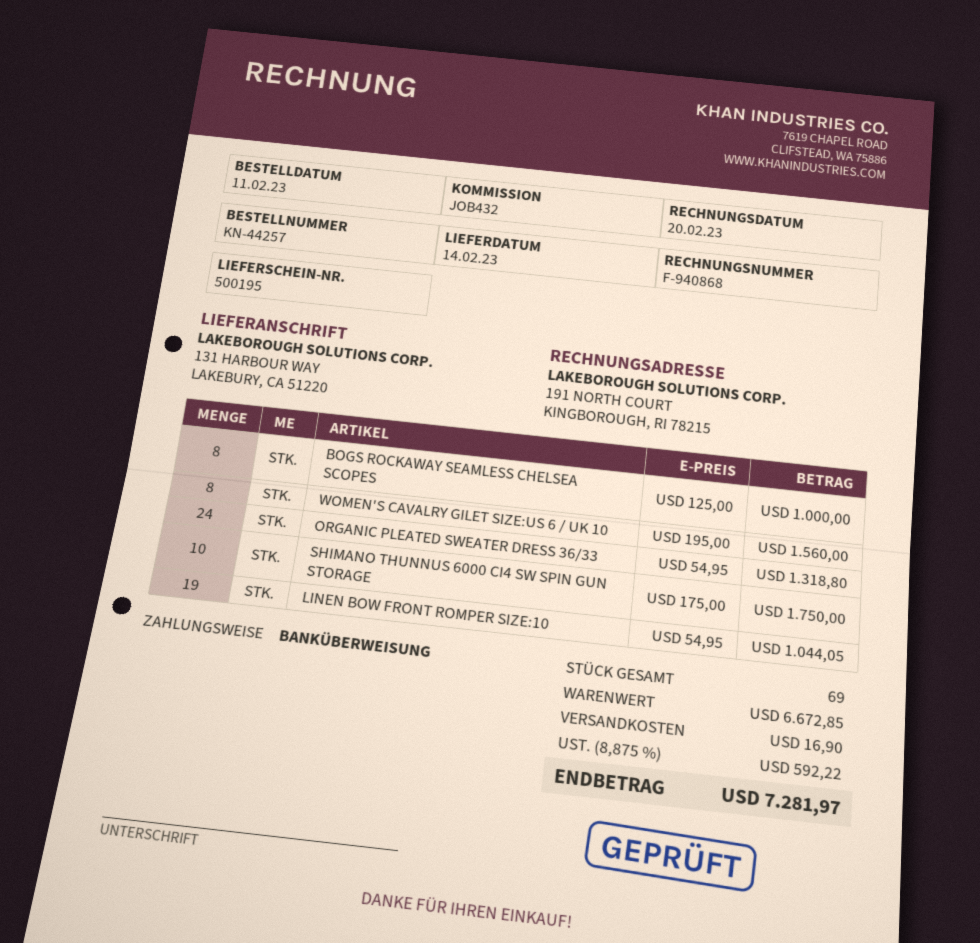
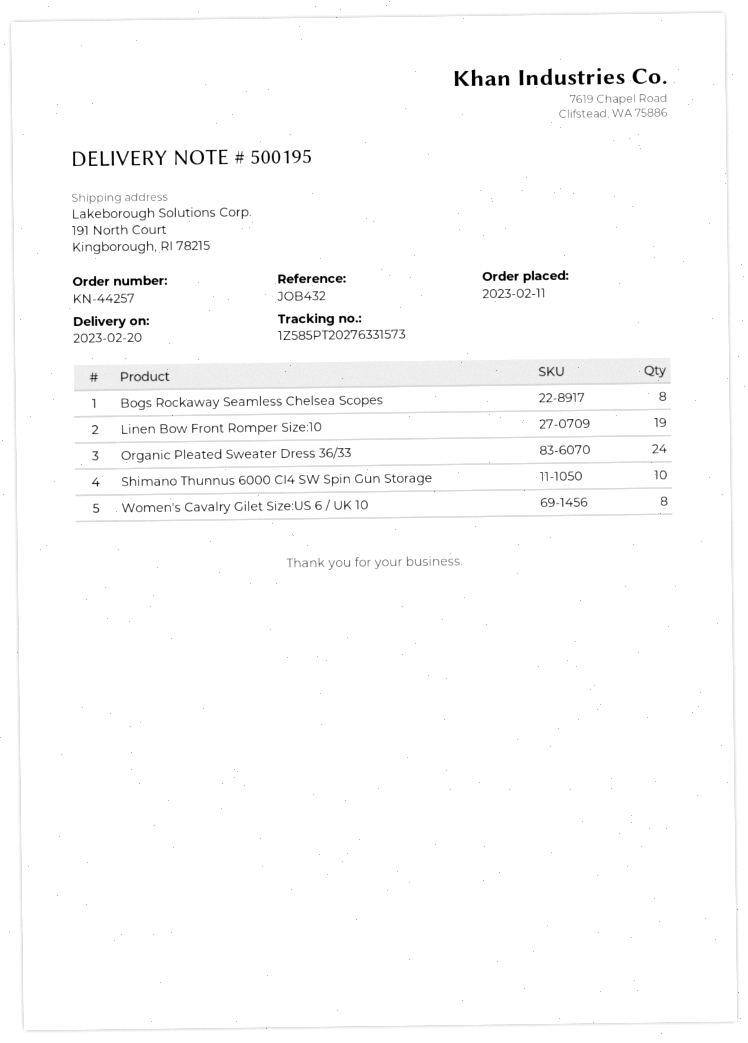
delivery date: 2023-02-14 -> 2023-02-20
ship to: 131 HARBOUR WAY, LAKEBURY, CA 51220 -> 191 North Court, Kingborough, RI 78215

